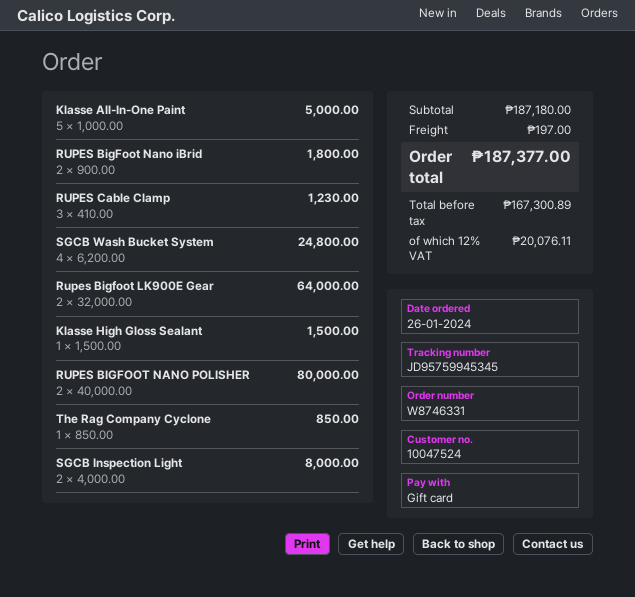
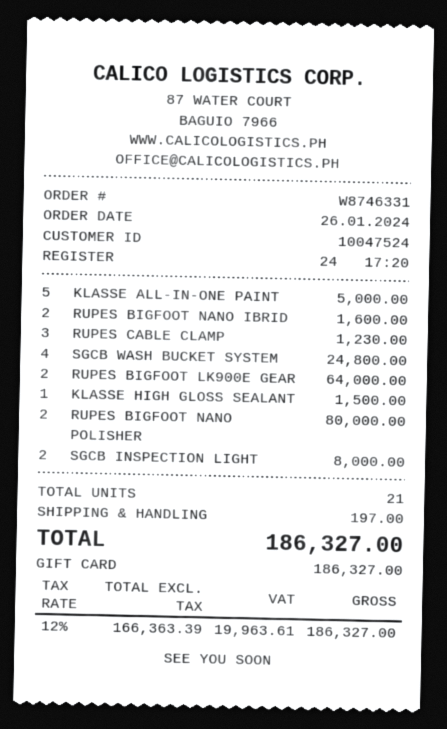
RUPES BigFoot Nano iBrid: 2 for 1800.00 -> 2 for 1600.00
The Rag Company Cyclone: 1 for 850.00 -> none
net: 167300.89 -> 166363.39
tax: 12% = 20076.11 -> 12% = 19963.61
total: 187377.00 -> 186327.00

